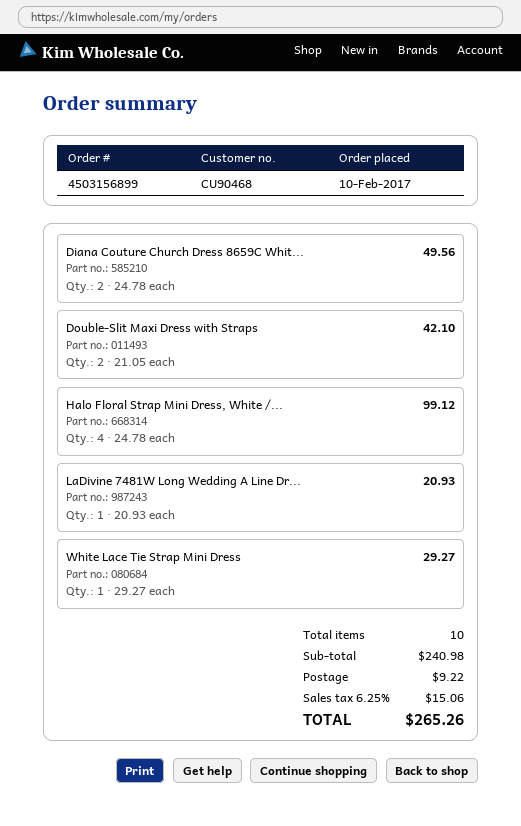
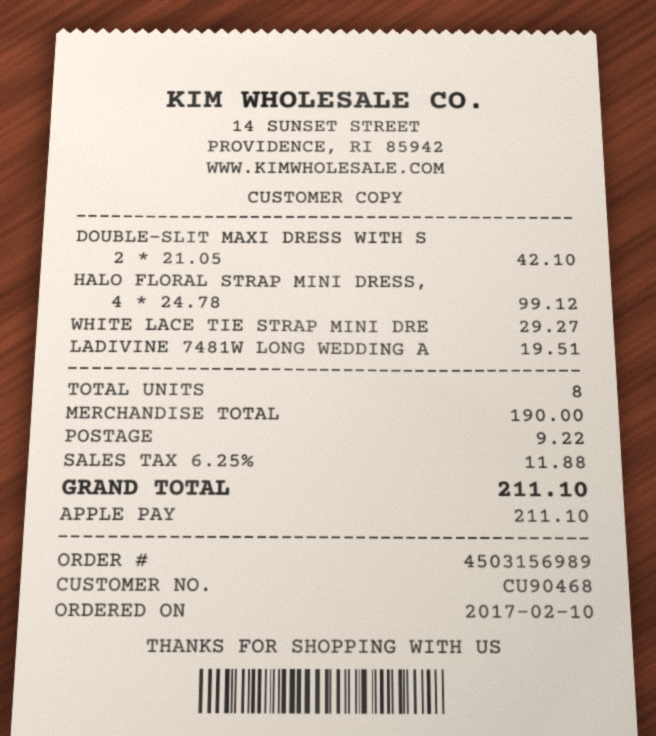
order number: 4503156899 -> 4503156989
Diana Couture Church Dress 8659C Whit...: 2 x 24.78 = 49.56 -> none
LaDivine 7481W Long Wedding A Line Dr...: 1 x 20.93 = 20.93 -> 1 x 19.51 = 19.51
total quantity: 10 -> 8
subtotal: 240.98 -> 190.00
tax: 6.25% = 15.06 -> 6.25% = 11.88
total: 265.26 -> 211.10

